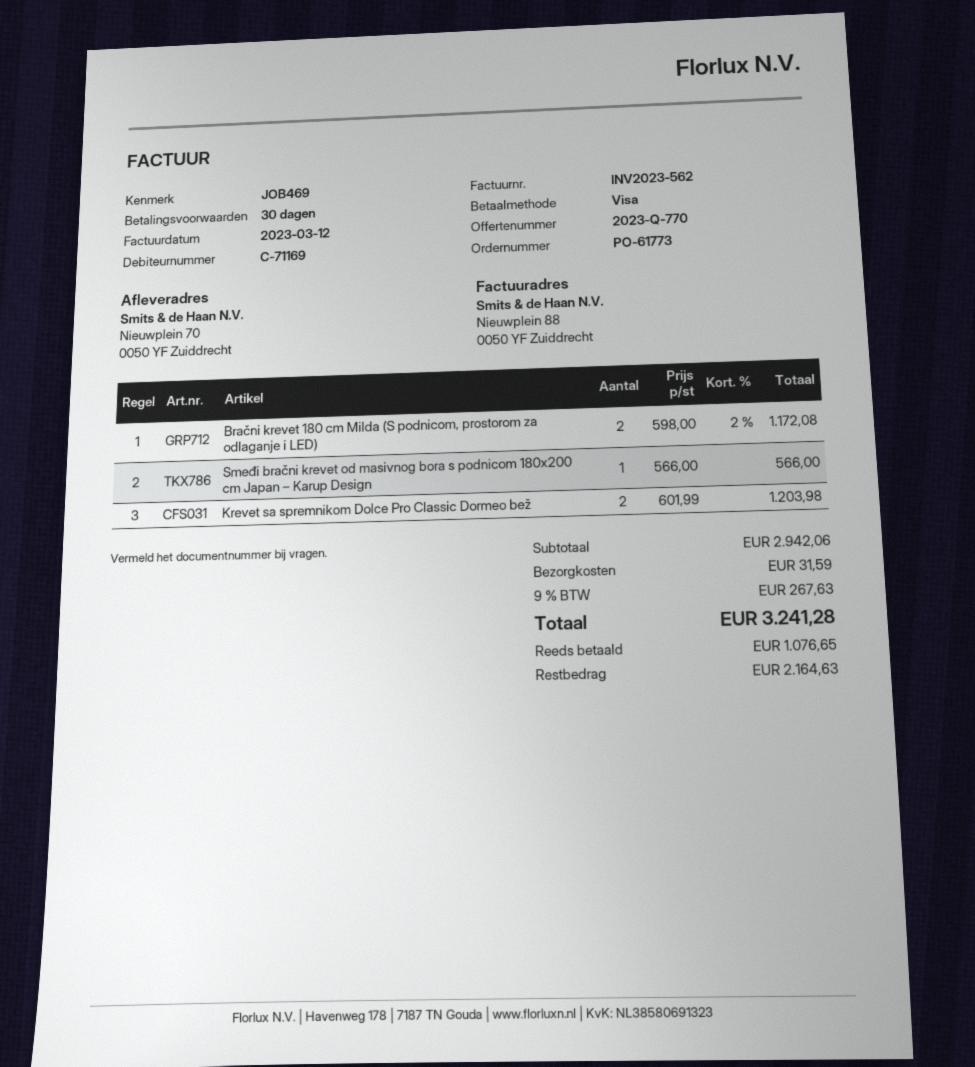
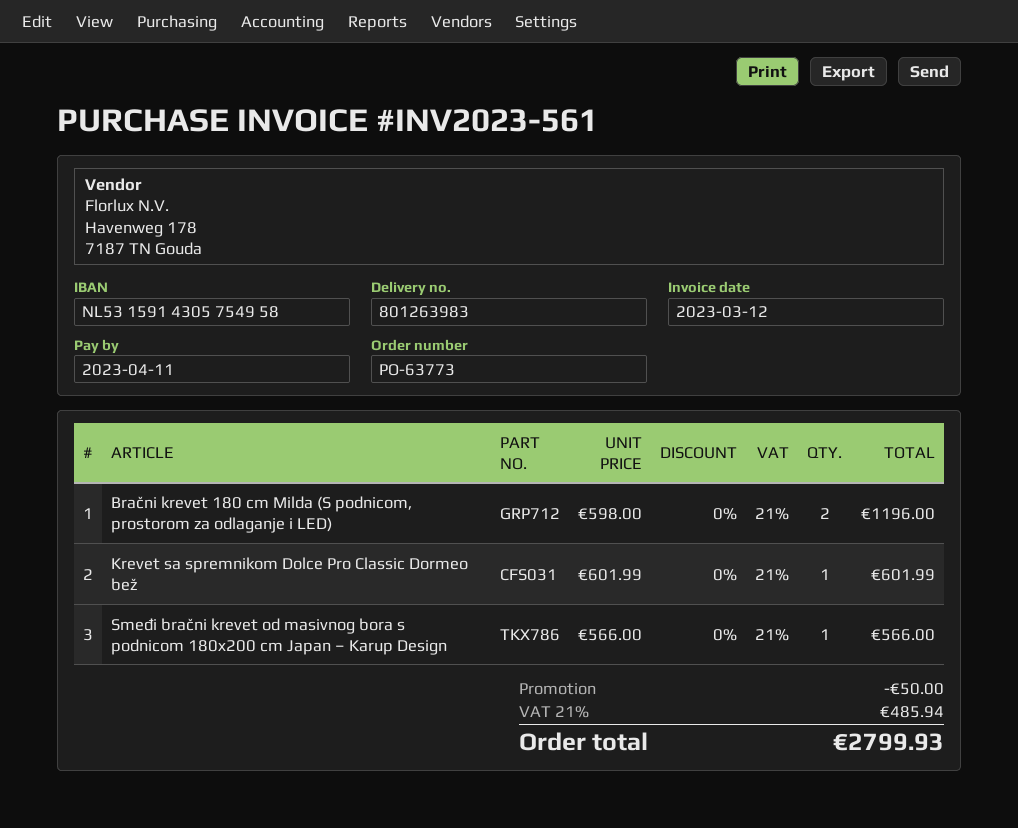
order number: PO-61773 -> PO-63773
invoice number: INV2023-562 -> INV2023-561
Bračni krevet 180 cm Milda (S podnicom, prostorom za odlaganje i LED): 2 x 598.00 - 2% = 1172.08 -> 2 x 598.00 = 1196.00
Krevet sa spremnikom Dolce Pro Classic Dormeo bež: 2 x 601.99 = 1203.98 -> 1 x 601.99 = 601.99
discount: none -> 50.00
shipping: 31.59 -> none
tax: 9% = 267.63 -> 21% = 485.94
total: 3241.28 -> 2799.93

